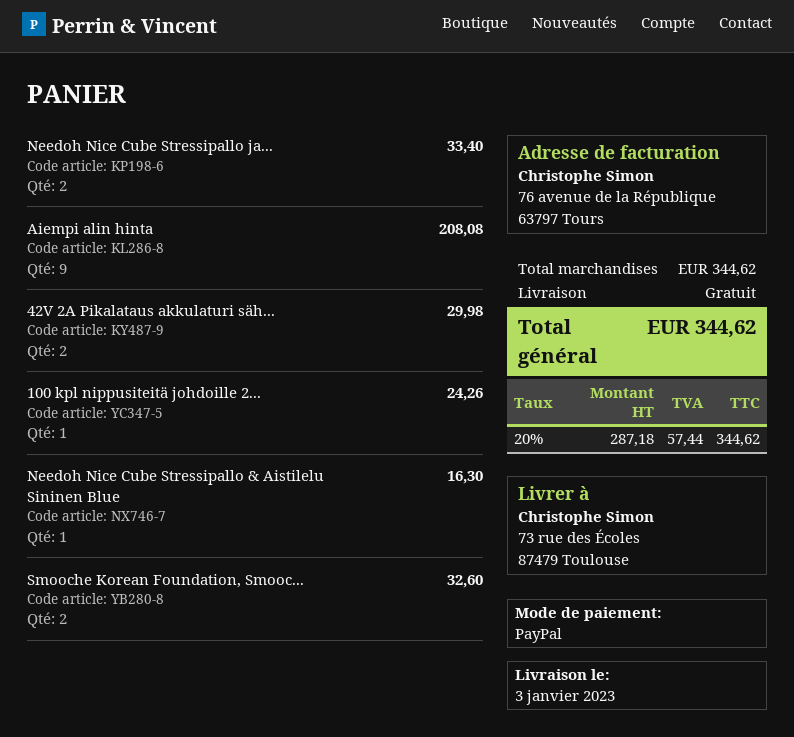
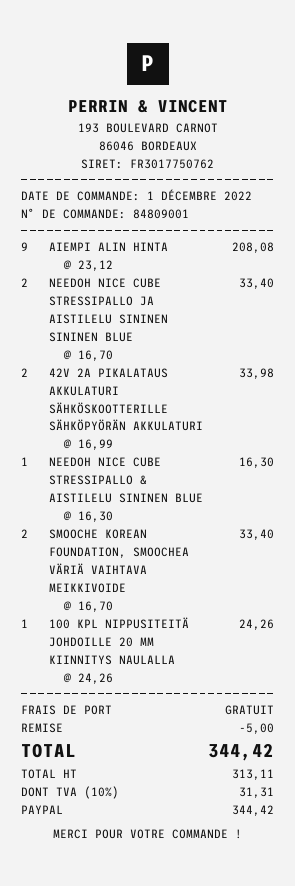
42V 2A Pikalataus akkulaturi säh...: 2 for 29.98 -> 2 for 33.98
Smooche Korean Foundation, Smooc...: 2 for 32.60 -> 2 for 33.40
discount: none -> 5.00
net: 287.18 -> 313.11
tax: 20% = 57.44 -> 10% = 31.31
total: 344.62 -> 344.42

